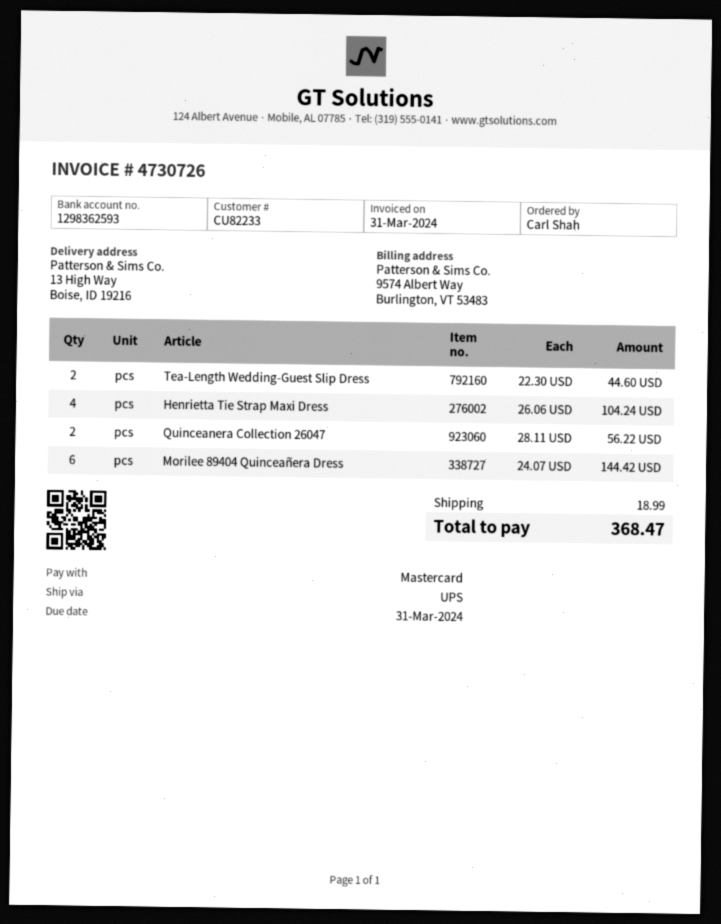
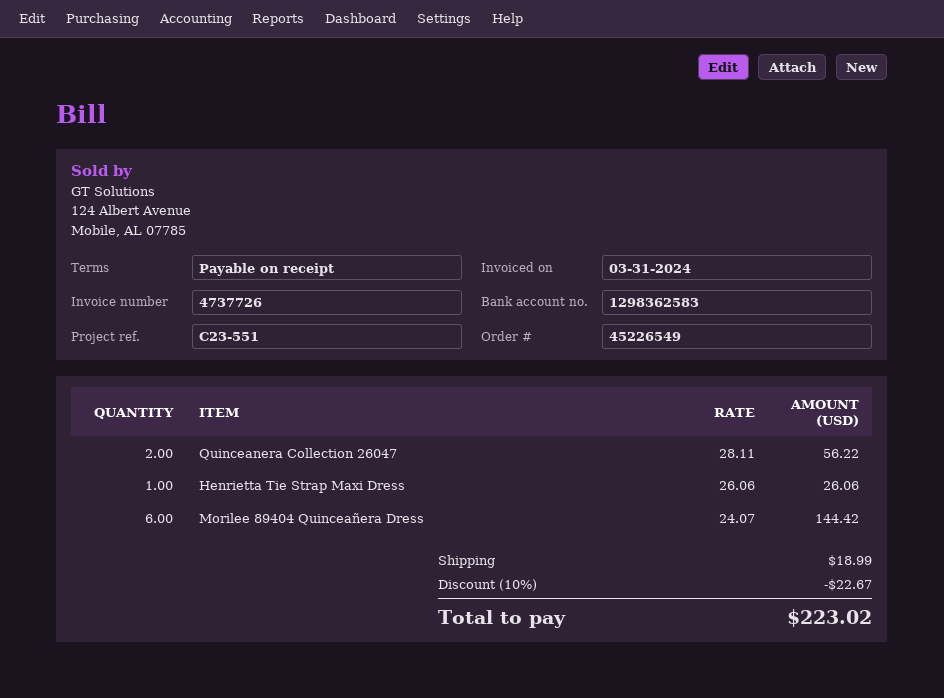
invoice number: 4730726 -> 4737726
bank account: 1298362593 -> 1298362583
Tea-Length Wedding-Guest Slip Dress: 2 x 22.30 = 44.60 -> none
Henrietta Tie Strap Maxi Dress: 4 x 26.06 = 104.24 -> 1 x 26.06 = 26.06
discount: none -> 10% = 22.67
total: 368.47 -> 223.02

